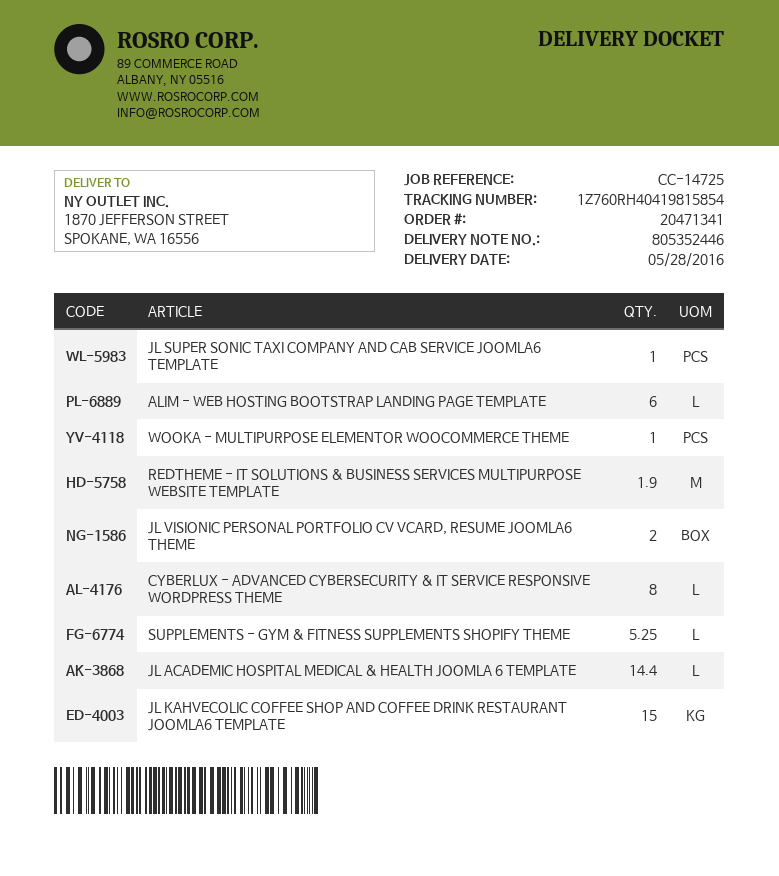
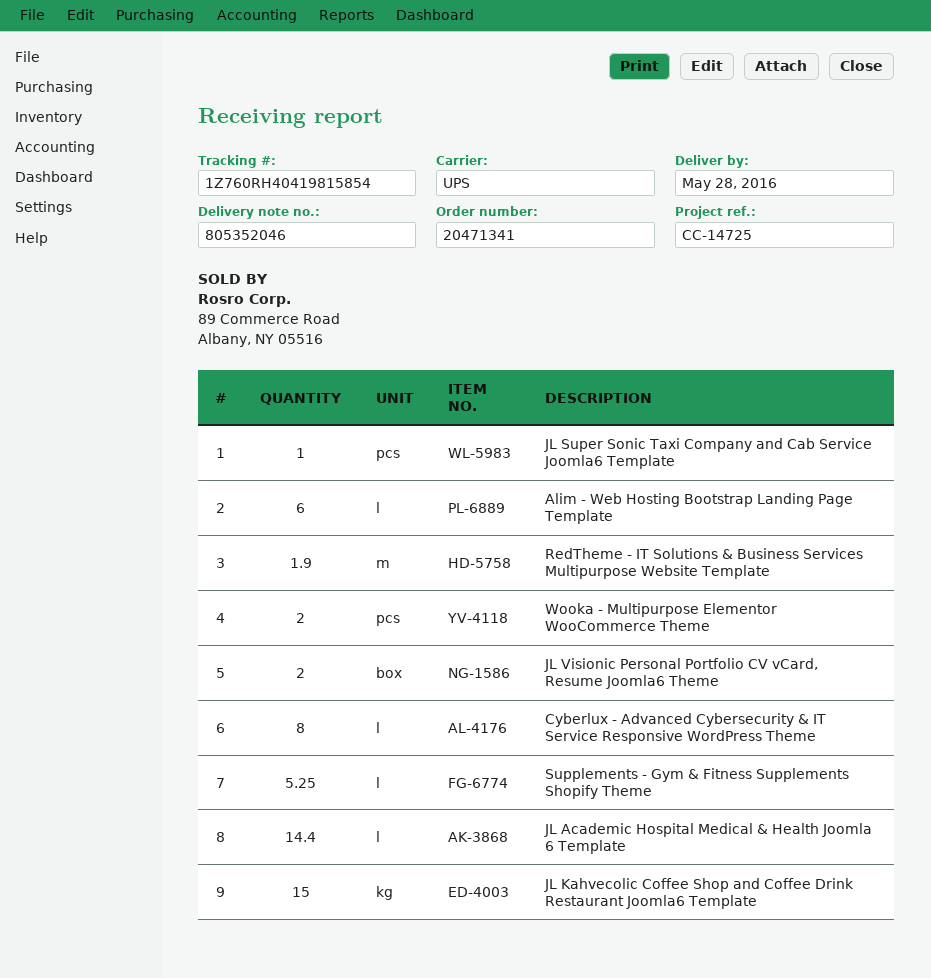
delivery note number: 805352446 -> 805352046
WOOKA - MULTIPURPOSE ELEMENTOR WOOCOMMERCE THEME: 1 -> 2

